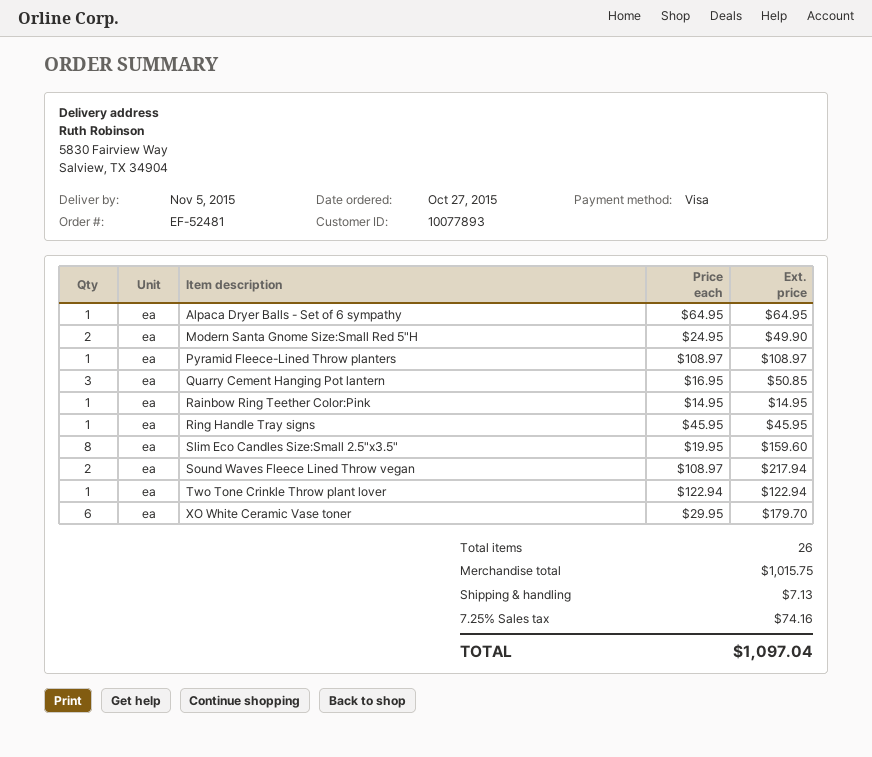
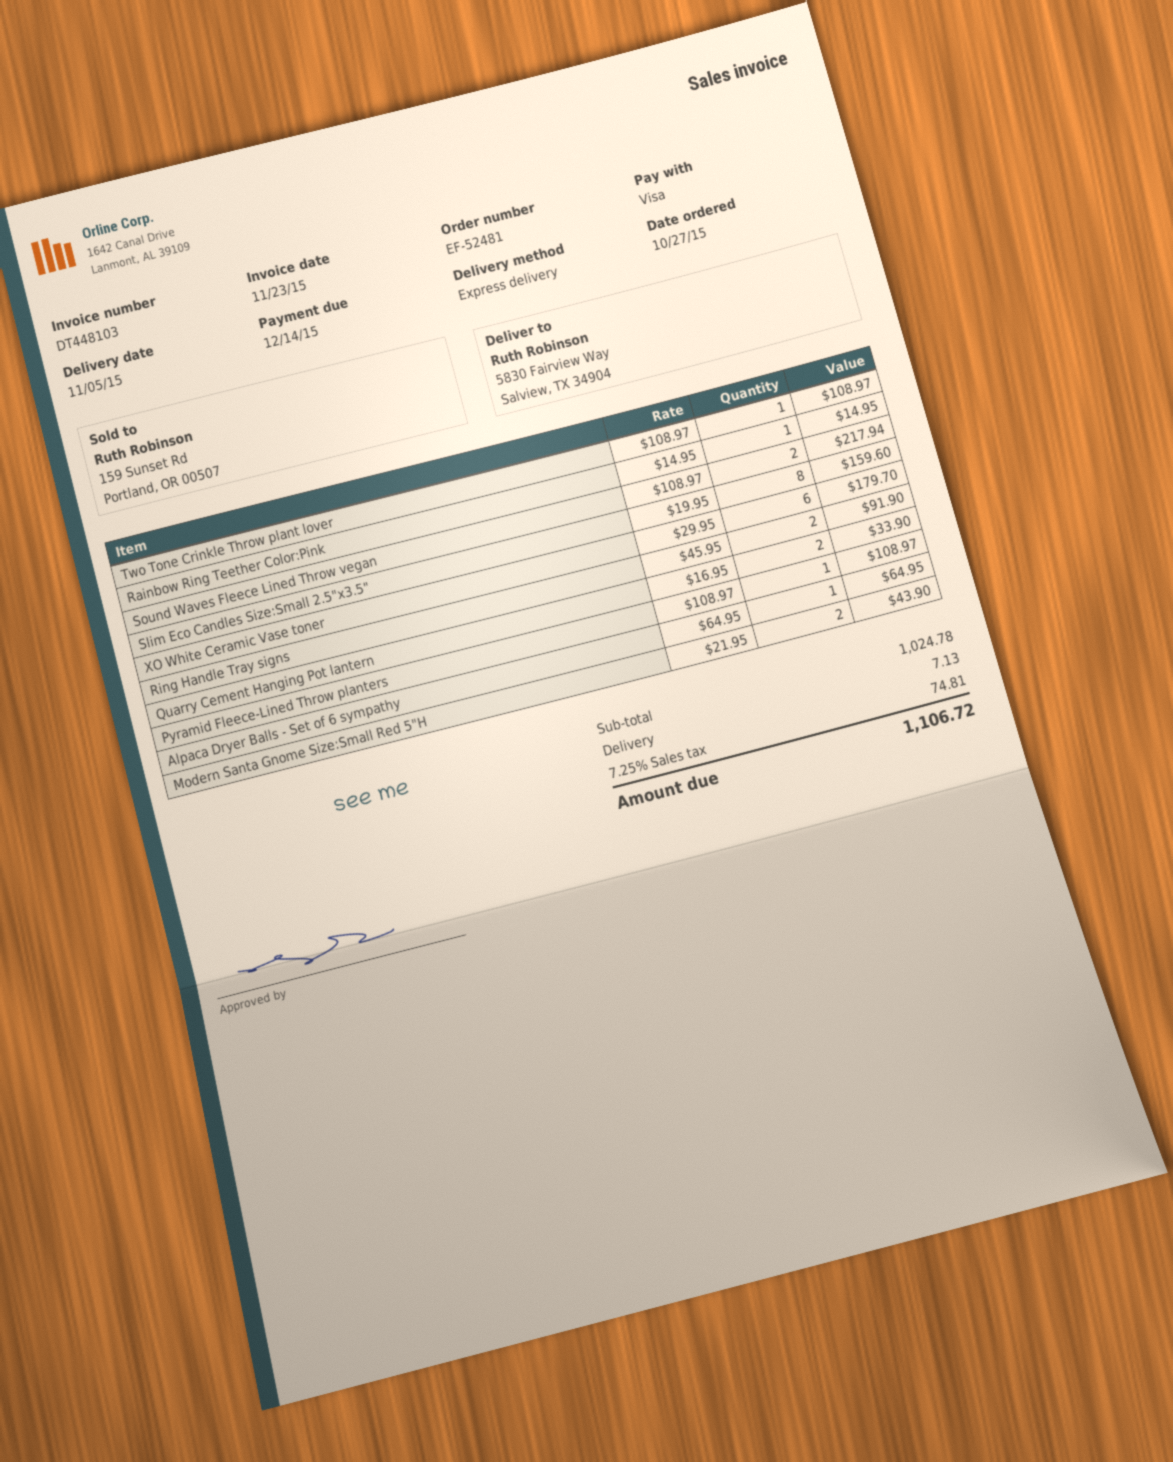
Modern Santa Gnome Size:Small Red 5"H: 2 x 24.95 = 49.90 -> 2 x 21.95 = 43.90
Quarry Cement Hanging Pot lantern: 3 x 16.95 = 50.85 -> 2 x 16.95 = 33.90
Ring Handle Tray signs: 1 x 45.95 = 45.95 -> 2 x 45.95 = 91.90
Two Tone Crinkle Throw plant lover: 1 x 122.94 = 122.94 -> 1 x 108.97 = 108.97
subtotal: 1015.75 -> 1024.78
tax: 7.25% = 74.16 -> 7.25% = 74.81
total: 1097.04 -> 1106.72

